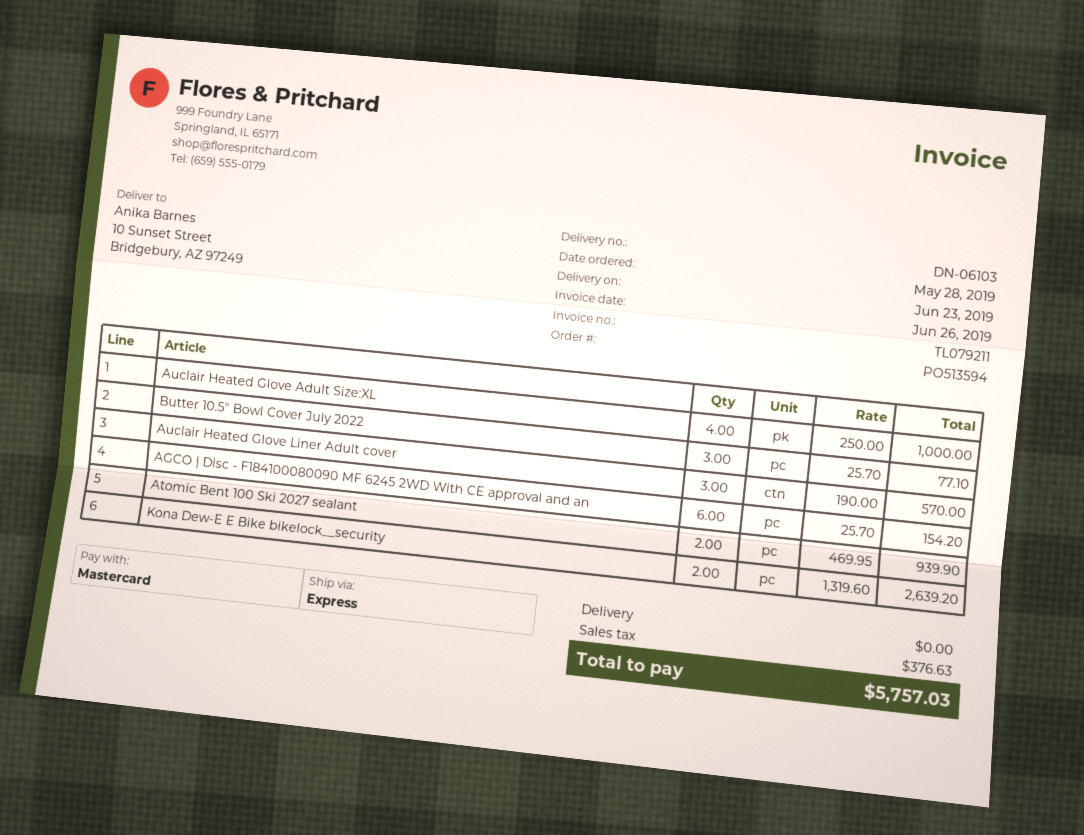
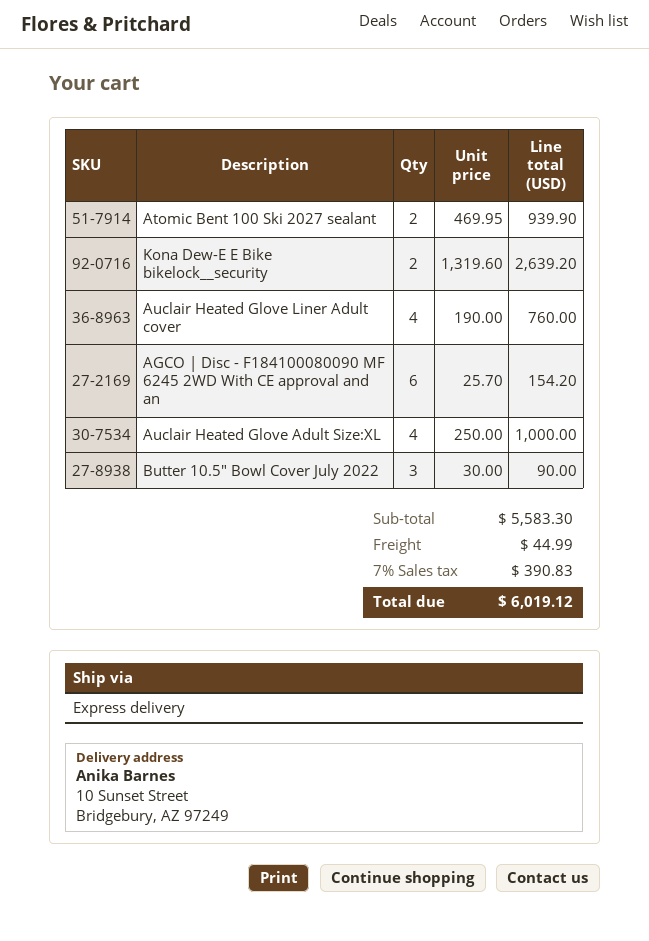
Butter 10.5" Bowl Cover July 2022: 3 x 25.70 = 77.10 -> 3 x 30.00 = 90.00
Auclair Heated Glove Liner Adult cover: 3 x 190.00 = 570.00 -> 4 x 190.00 = 760.00
shipping: 0.00 -> 44.99
tax: 376.63 -> 390.83
total: 5757.03 -> 6019.12

